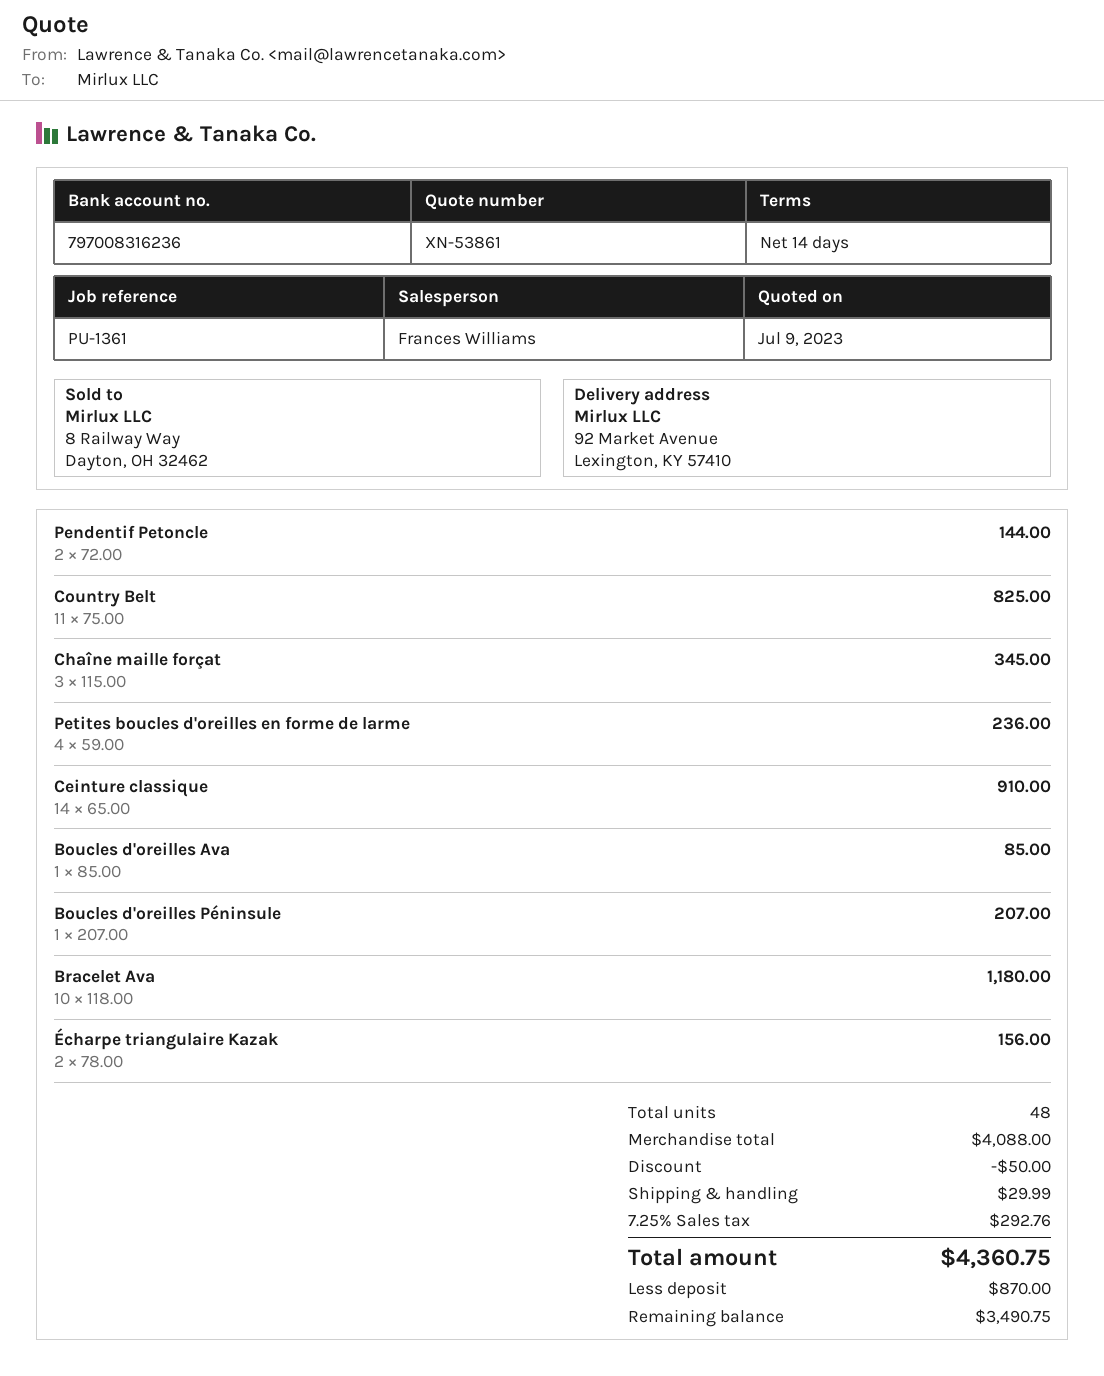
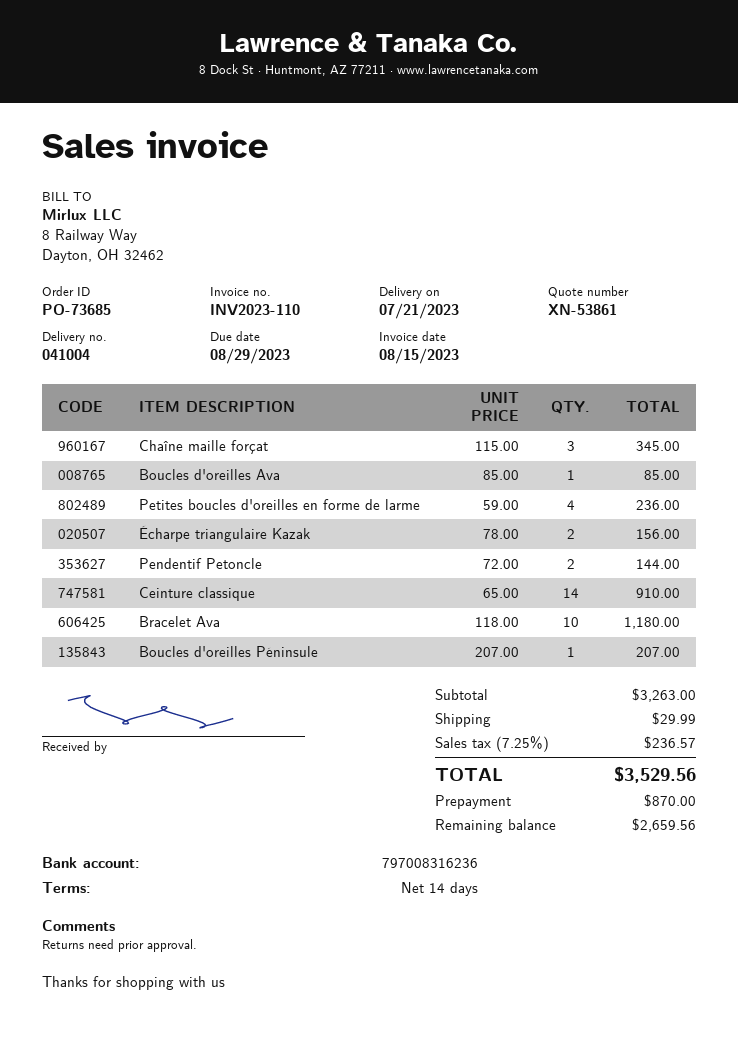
Country Belt: 11 x 75.00 = 825.00 -> none
subtotal: 4088.00 -> 3263.00
discount: 50.00 -> none
tax: 7.25% = 292.76 -> 7.25% = 236.57
total: 4360.75 -> 3529.56
balance: 3490.75 -> 2659.56

